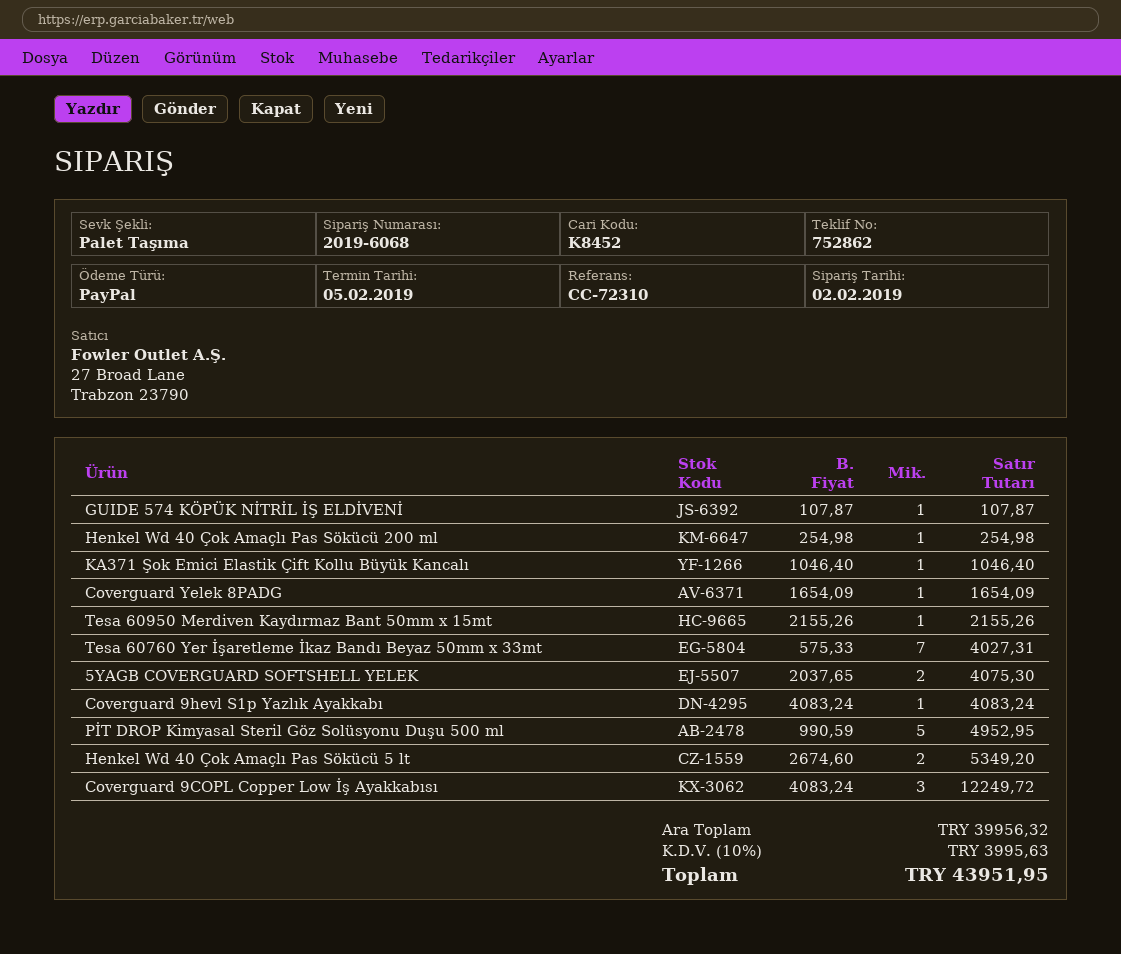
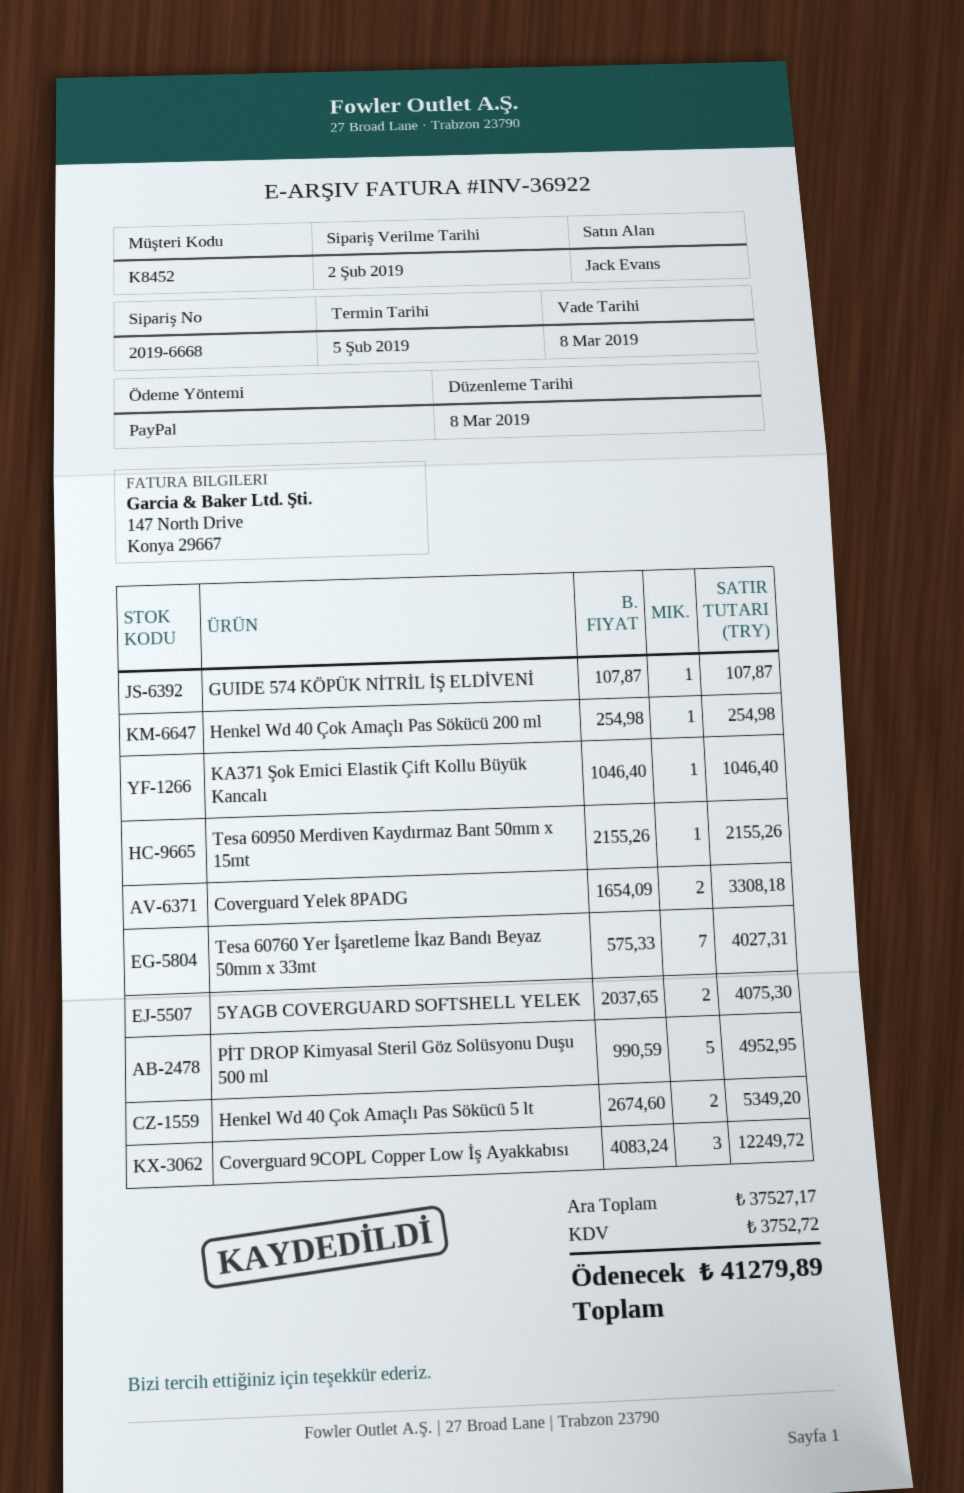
order number: 2019-6068 -> 2019-6668
Coverguard Yelek 8PADG: 1 x 1654.09 = 1654.09 -> 2 x 1654.09 = 3308.18
Coverguard 9hevl S1p Yazlık Ayakkabı: 1 x 4083.24 = 4083.24 -> none
subtotal: 39956.32 -> 37527.17
tax: 3995.63 -> 3752.72
total: 43951.95 -> 41279.89

